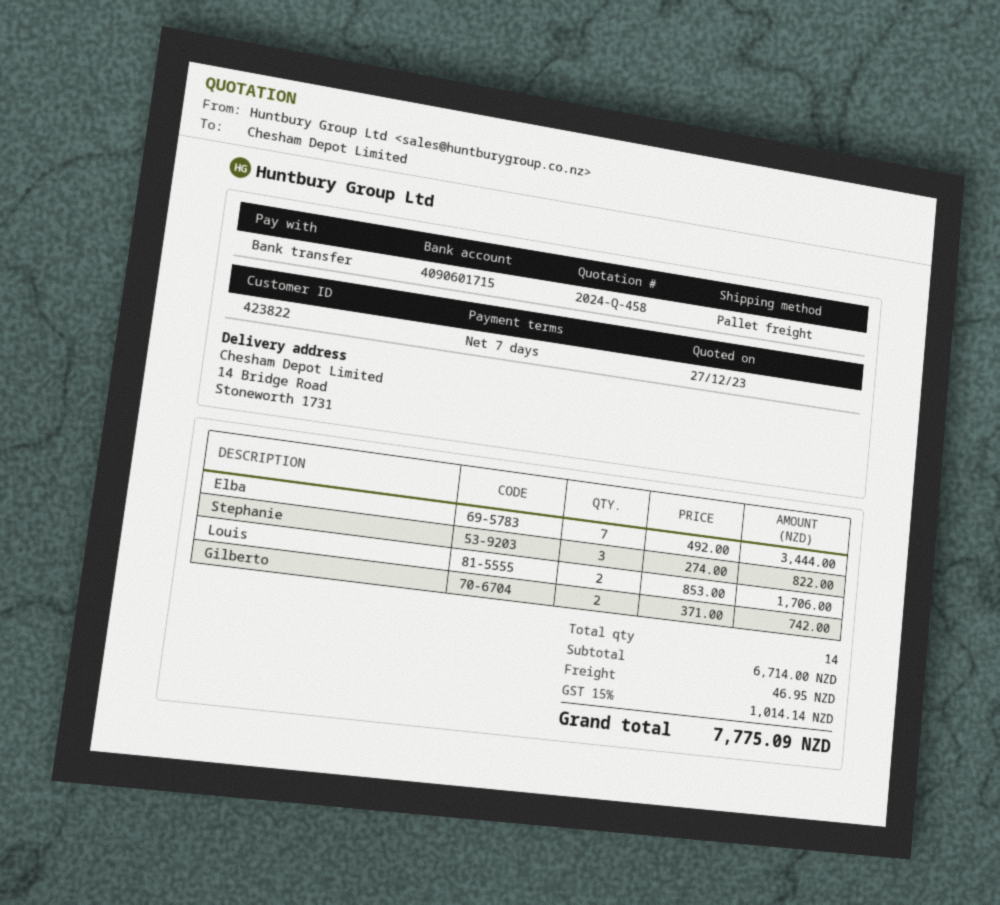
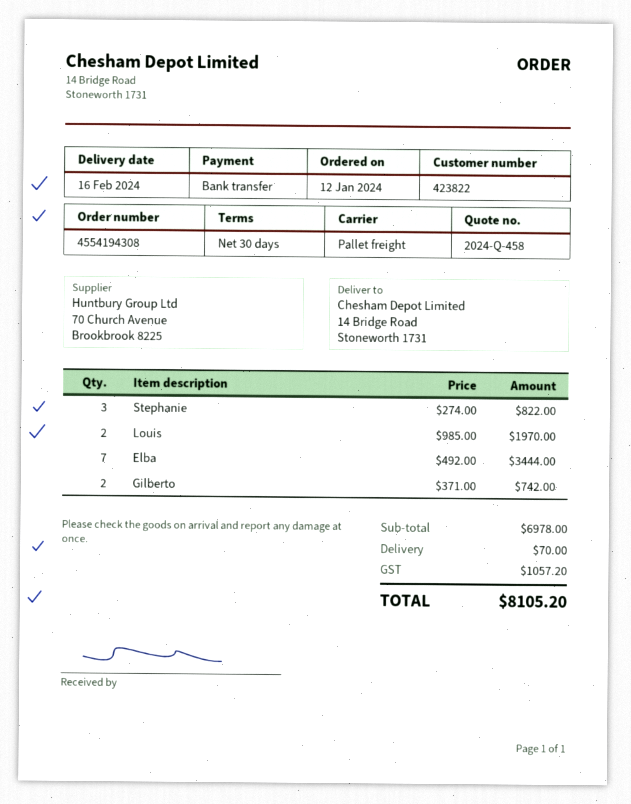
payment terms: 7 days -> 30 days
Louis: 2 x 853.00 = 1706.00 -> 2 x 985.00 = 1970.00
subtotal: 6714.00 -> 6978.00
shipping: 46.95 -> 70.00
tax: 1014.14 -> 1057.20
total: 7775.09 -> 8105.20

